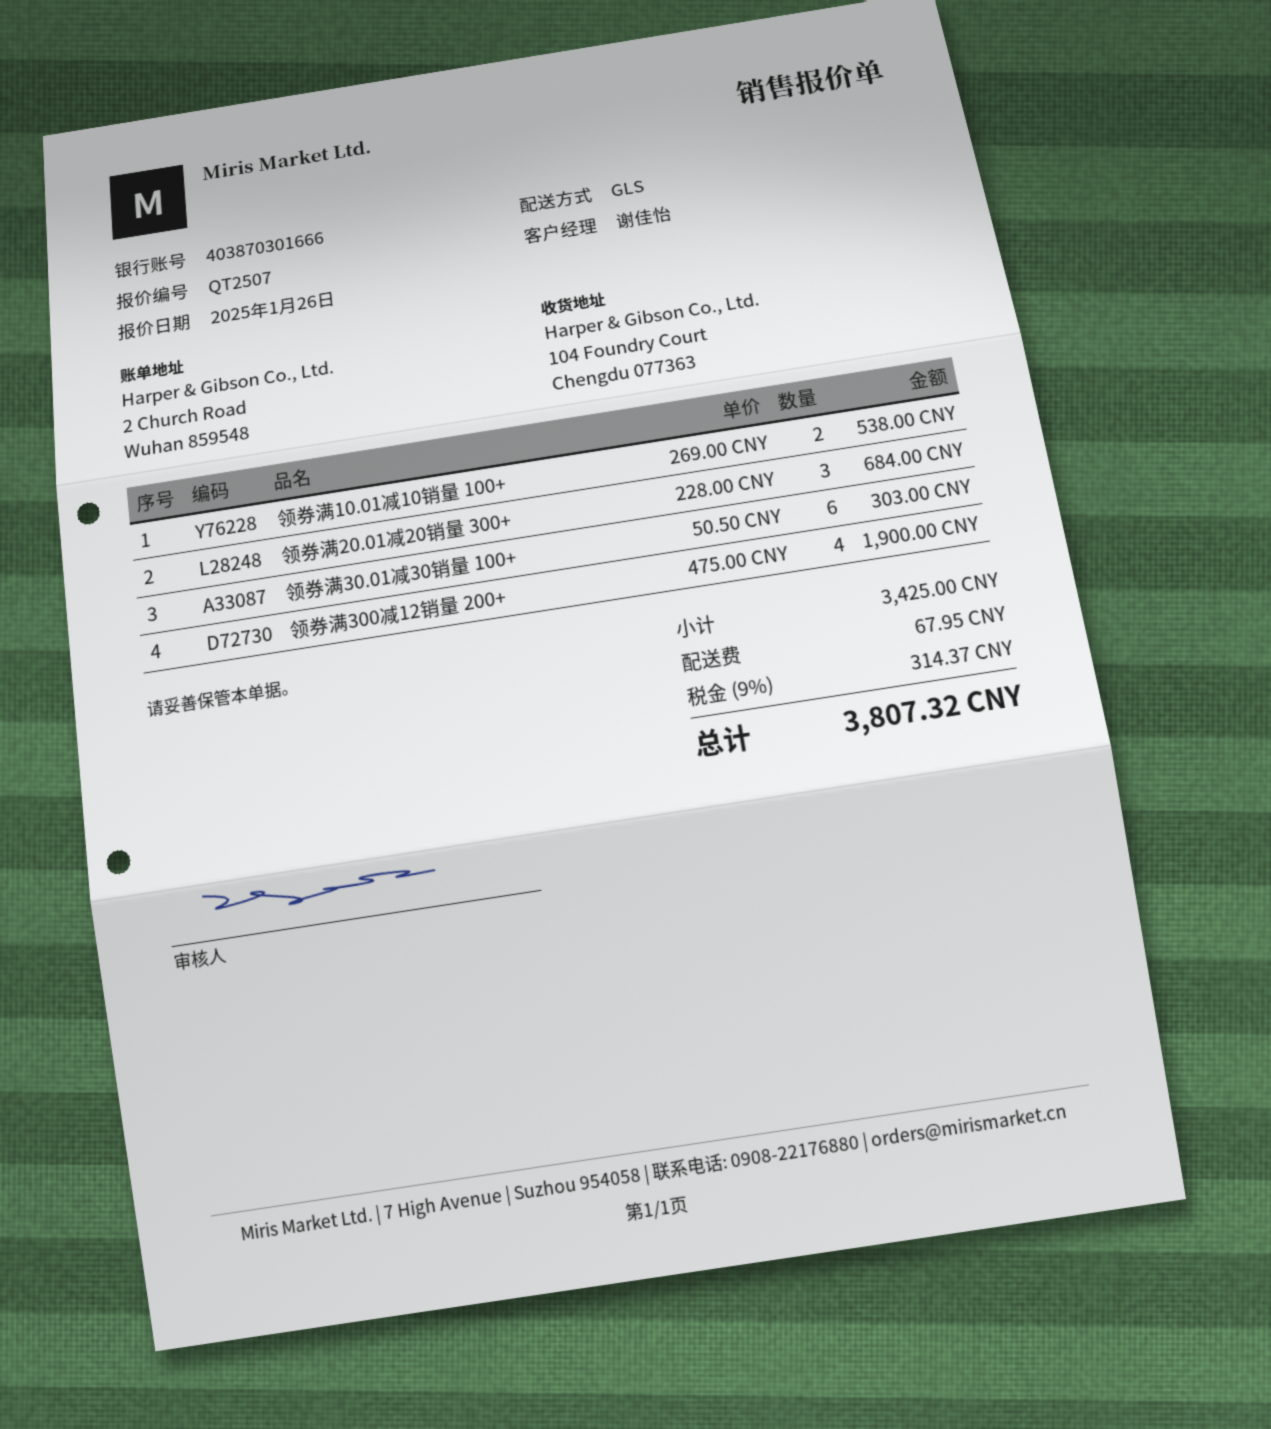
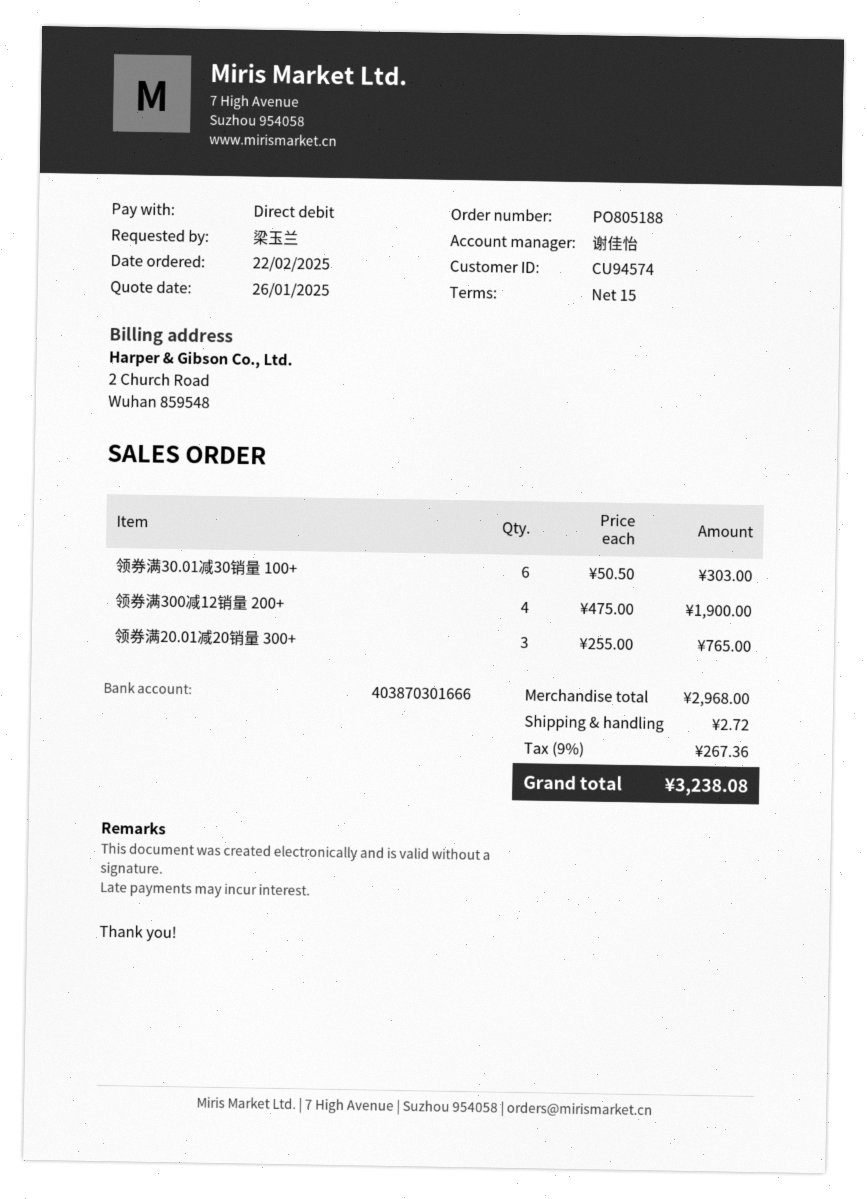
领券满10.01减10销量 100+: 2 x 269.00 = 538.00 -> none
领券满20.01减20销量 300+: 3 x 228.00 = 684.00 -> 3 x 255.00 = 765.00
subtotal: 3425.00 -> 2968.00
shipping: 67.95 -> 2.72
tax: 9% = 314.37 -> 9% = 267.36
total: 3807.32 -> 3238.08

